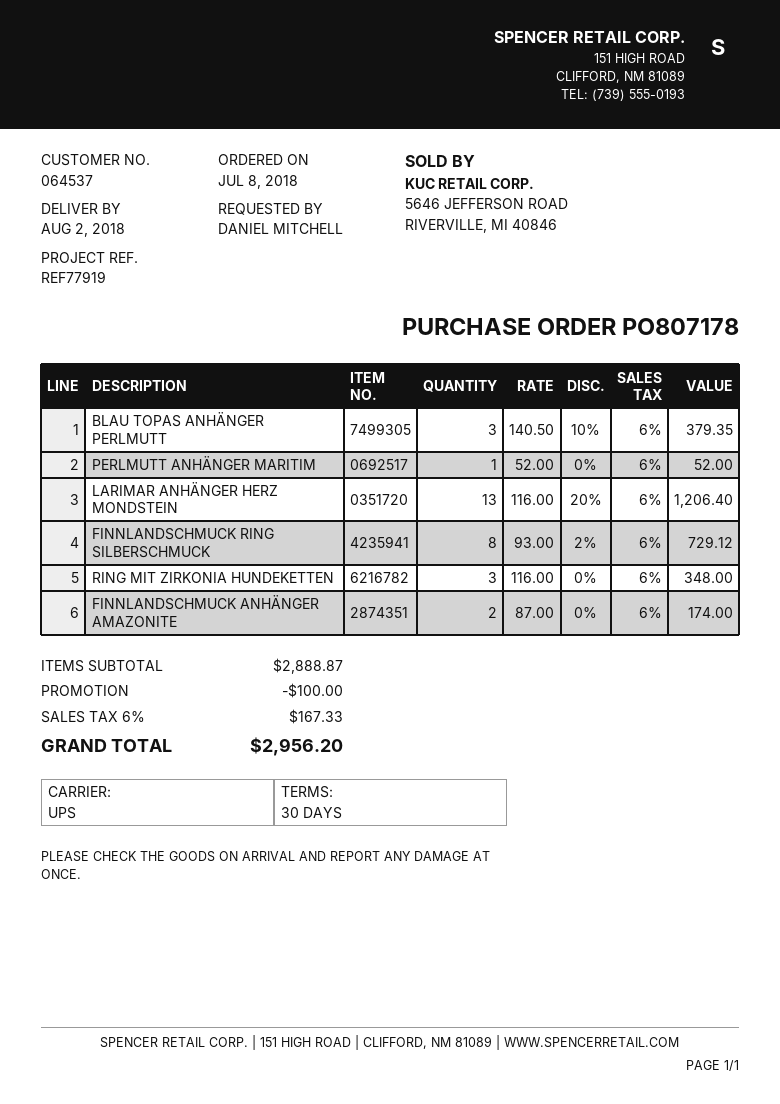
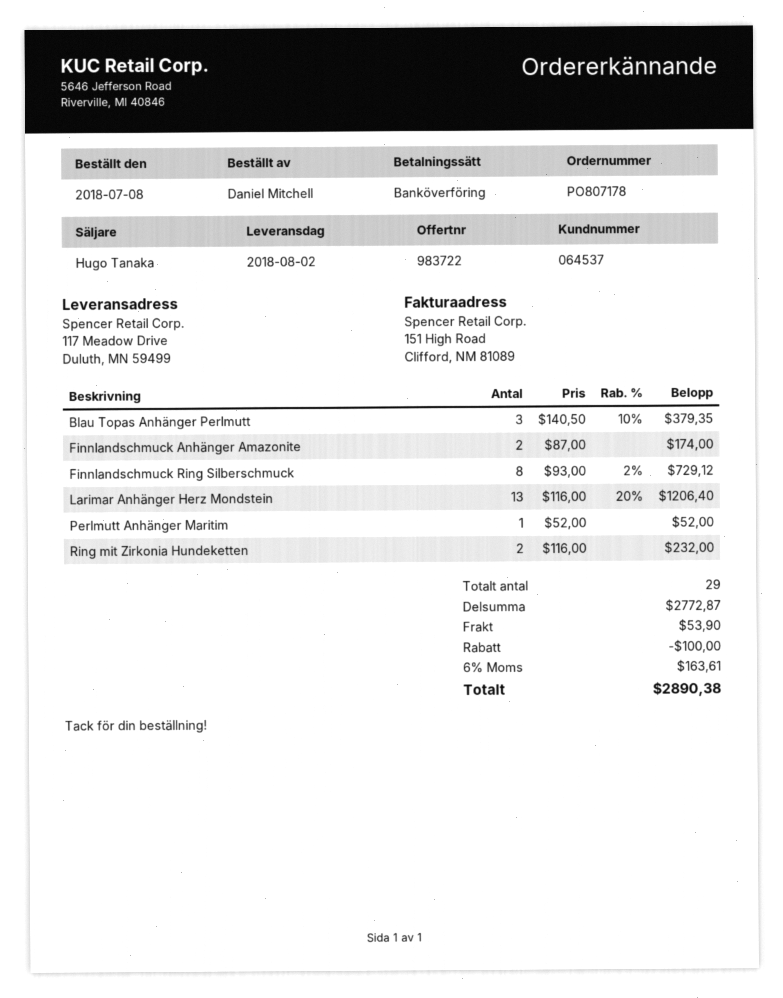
RING MIT ZIRKONIA HUNDEKETTEN: 3 x 116.00 = 348.00 -> 2 x 116.00 = 232.00
subtotal: 2888.87 -> 2772.87
shipping: none -> 53.90
tax: 6% = 167.33 -> 6% = 163.61
total: 2956.20 -> 2890.38

